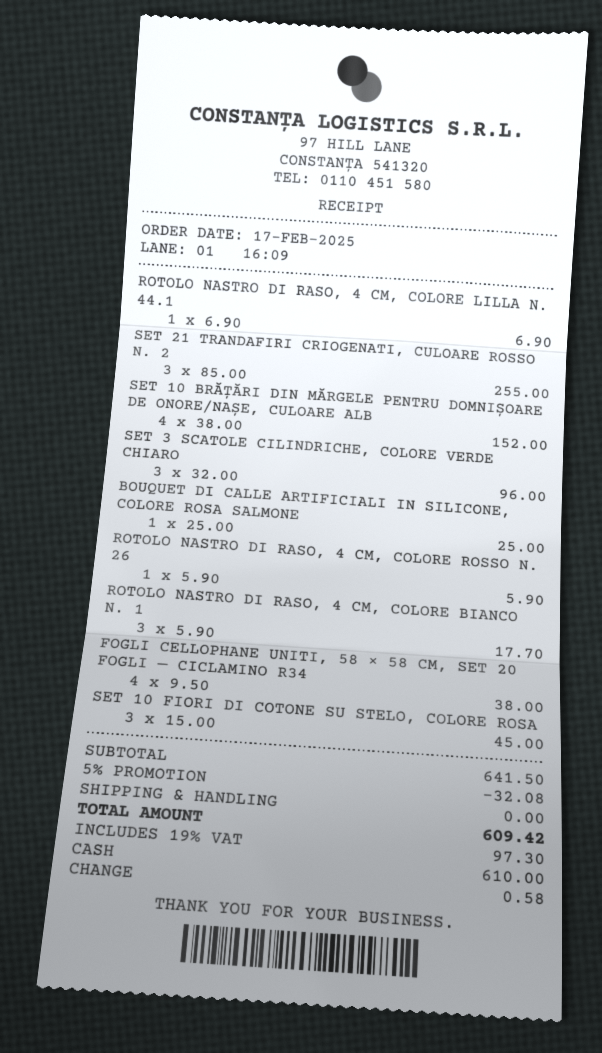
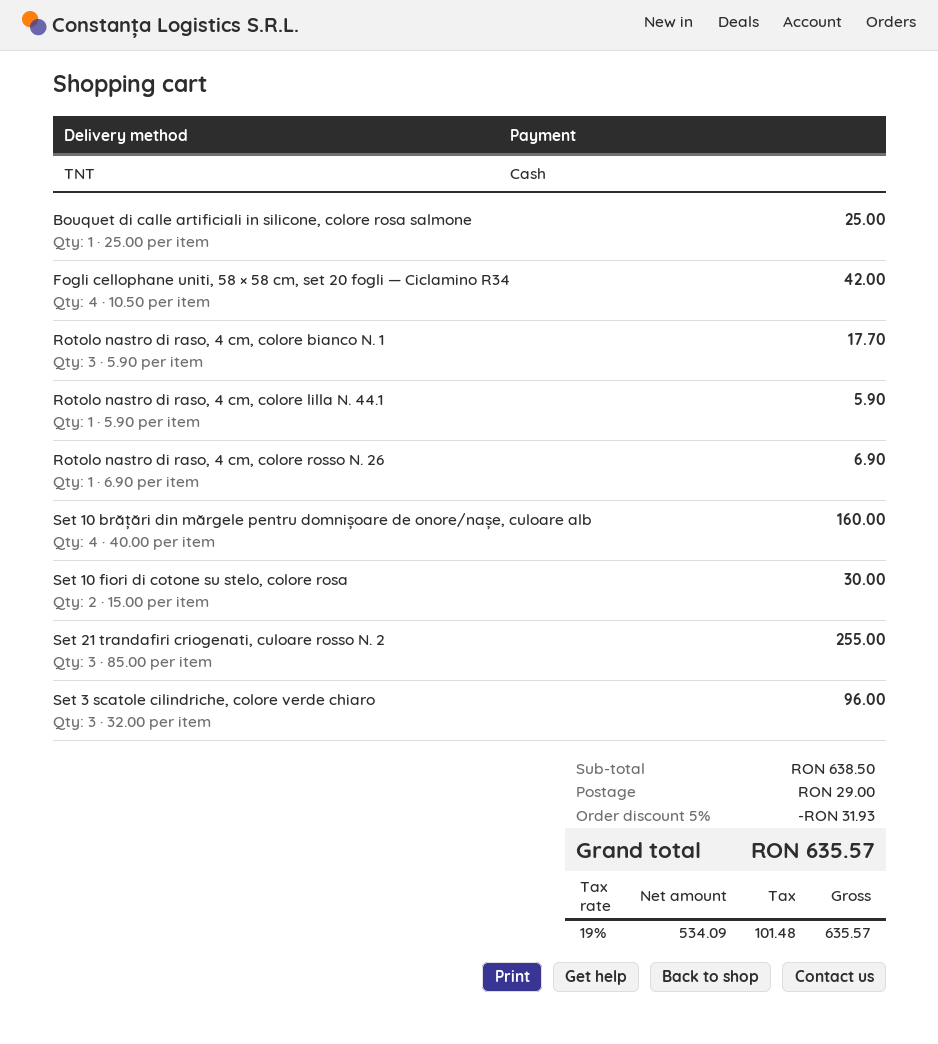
ROTOLO NASTRO DI RASO, 4 CM, COLORE LILLA N. 44.1: 1 x 6.90 = 6.90 -> 1 x 5.90 = 5.90
SET 10 BRĂȚĂRI DIN MĂRGELE PENTRU DOMNIȘOARE DE ONORE/NAȘE, CULOARE ALB: 4 x 38.00 = 152.00 -> 4 x 40.00 = 160.00
ROTOLO NASTRO DI RASO, 4 CM, COLORE ROSSO N. 26: 1 x 5.90 = 5.90 -> 1 x 6.90 = 6.90
FOGLI CELLOPHANE UNITI, 58 × 58 CM, SET 20 FOGLI — CICLAMINO R34: 4 x 9.50 = 38.00 -> 4 x 10.50 = 42.00
SET 10 FIORI DI COTONE SU STELO, COLORE ROSA: 3 x 15.00 = 45.00 -> 2 x 15.00 = 30.00
subtotal: 641.50 -> 638.50
discount: 5% = 32.08 -> 5% = 31.93
shipping: 0.00 -> 29.00
tax: 19% = 97.30 -> 19% = 101.48
total: 609.42 -> 635.57

